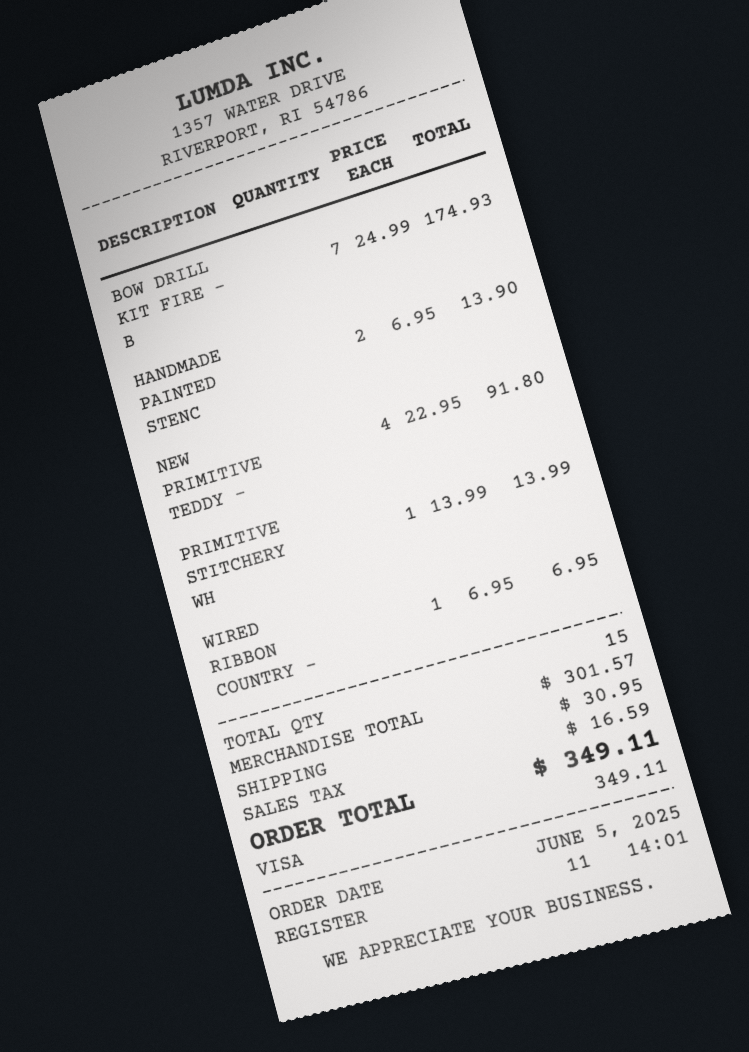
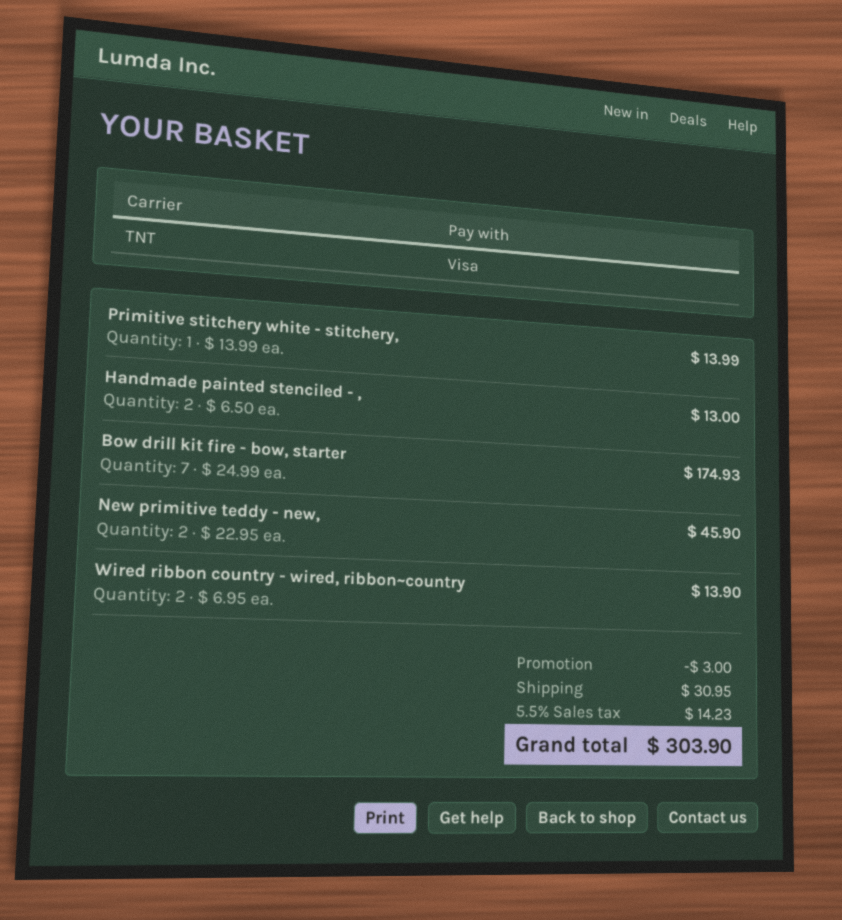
HANDMADE PAINTED STENC: 2 x 6.95 = 13.90 -> 2 x 6.50 = 13.00
NEW PRIMITIVE TEDDY -: 4 x 22.95 = 91.80 -> 2 x 22.95 = 45.90
WIRED RIBBON COUNTRY -: 1 x 6.95 = 6.95 -> 2 x 6.95 = 13.90
discount: none -> 3.00
tax: 16.59 -> 14.23
total: 349.11 -> 303.90

